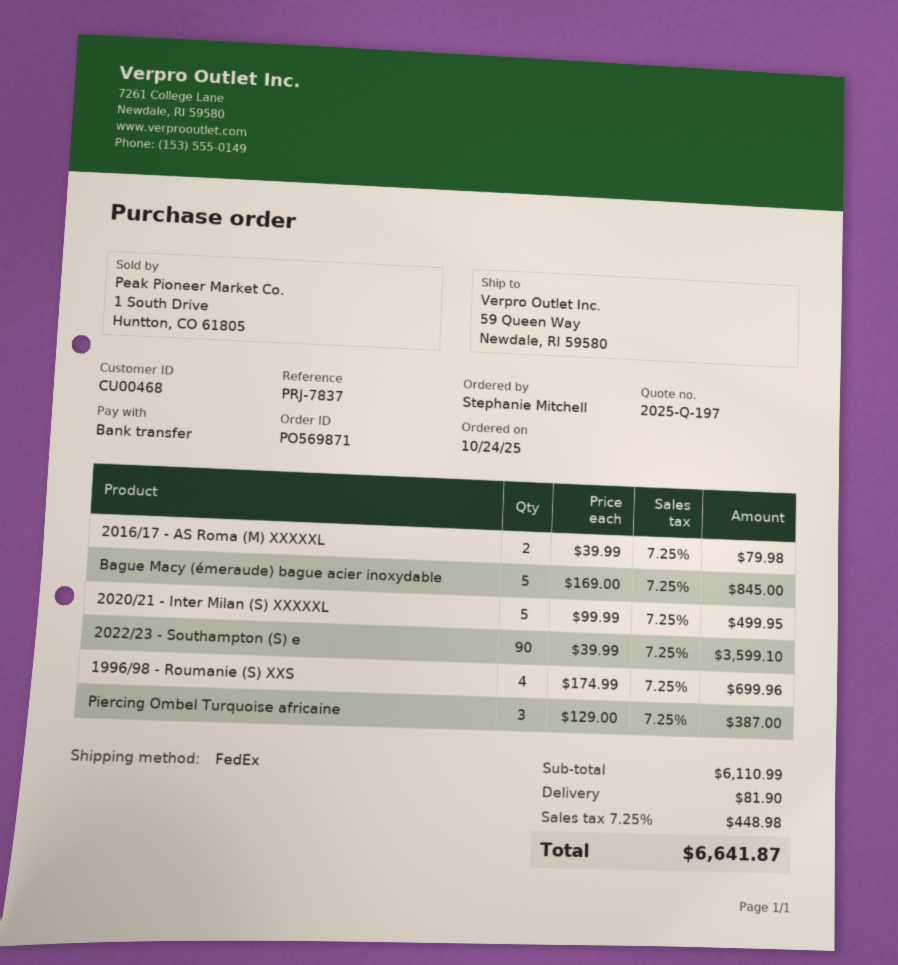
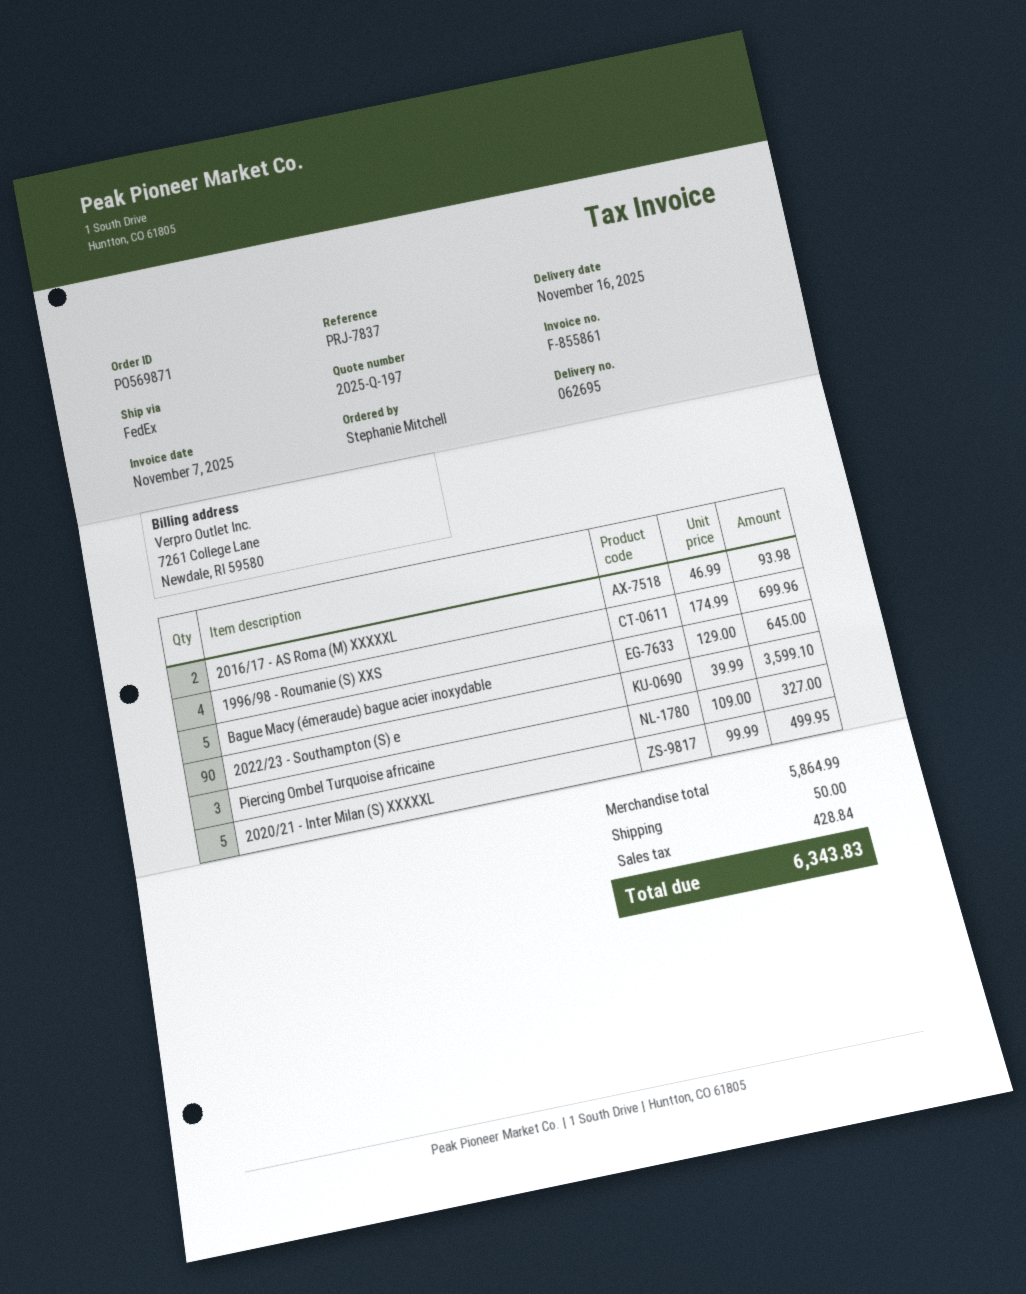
2016/17 - AS Roma (M) XXXXXL: 2 x 39.99 = 79.98 -> 2 x 46.99 = 93.98
Bague Macy (émeraude) bague acier inoxydable: 5 x 169.00 = 845.00 -> 5 x 129.00 = 645.00
Piercing Ombel Turquoise africaine: 3 x 129.00 = 387.00 -> 3 x 109.00 = 327.00
subtotal: 6110.99 -> 5864.99
shipping: 81.90 -> 50.00
tax: 448.98 -> 428.84
total: 6641.87 -> 6343.83

